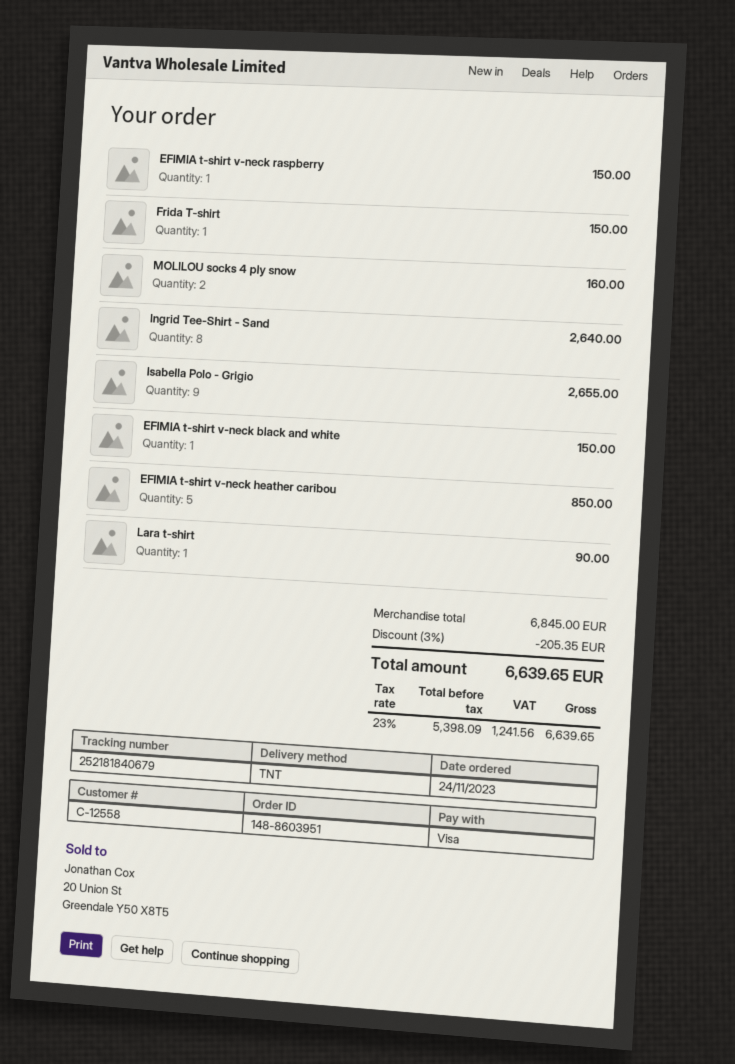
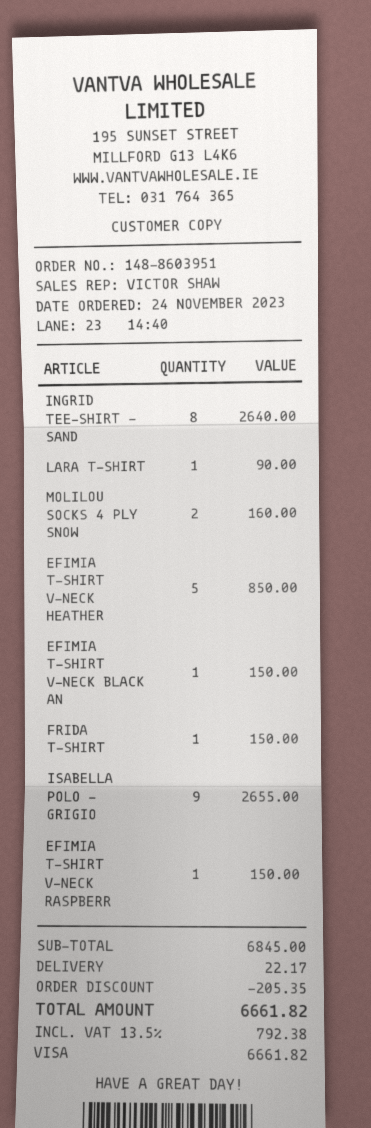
shipping: none -> 22.17
tax: 23% = 1241.56 -> 13.5% = 792.38
total: 6639.65 -> 6661.82

